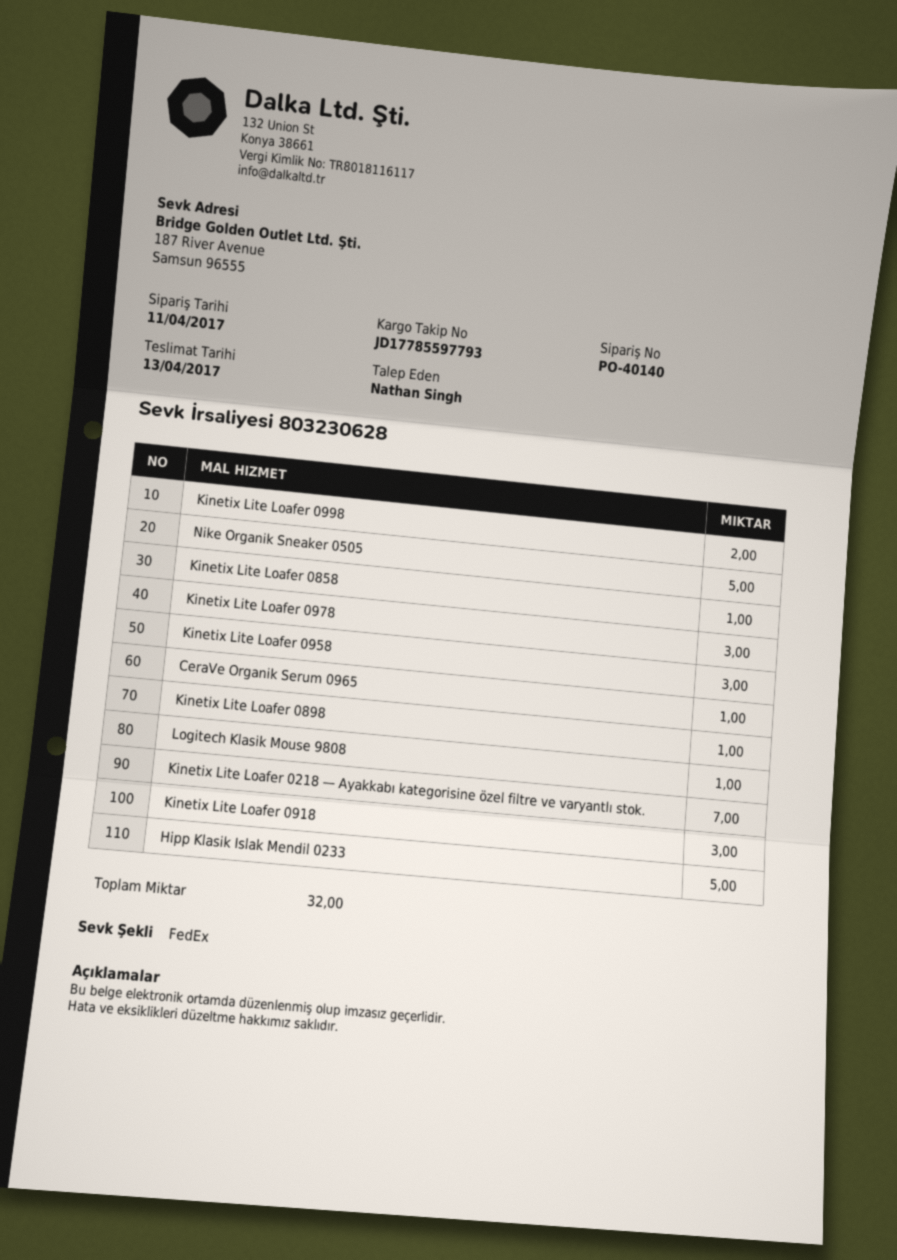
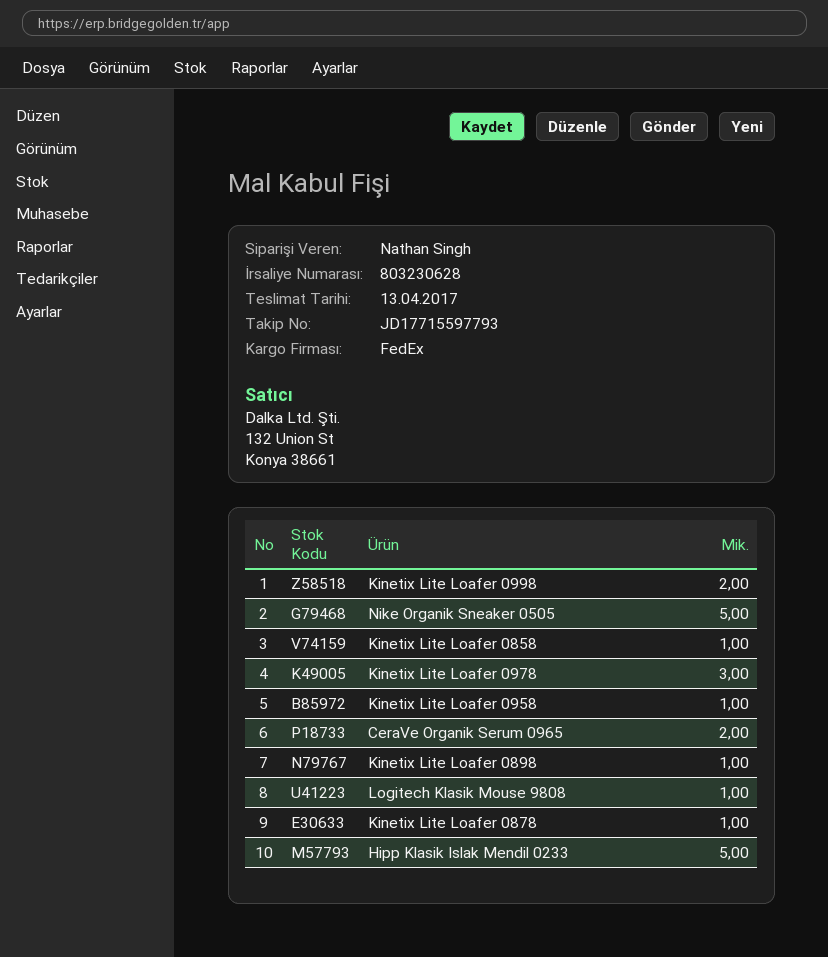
tracking number: JD17785597793 -> JD17715597793
Kinetix Lite Loafer 0958: 3 -> 1
CeraVe Organik Serum 0965: 1 -> 2
Kinetix Lite Loafer 0218 — Ayakkabı kategorisine özel filtre ve varyantlı stok.: 7 -> none
Kinetix Lite Loafer 0918: 3 -> none
Kinetix Lite Loafer 0878: none -> 1

